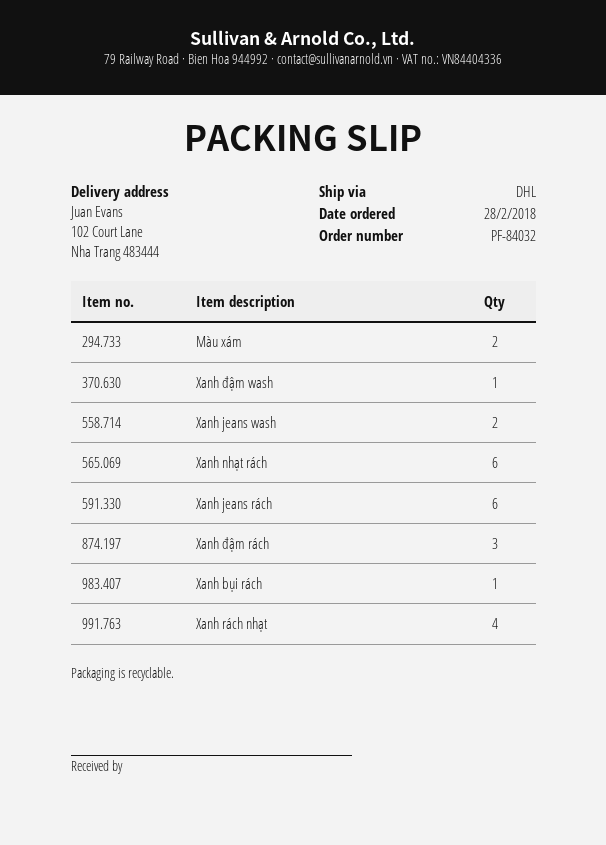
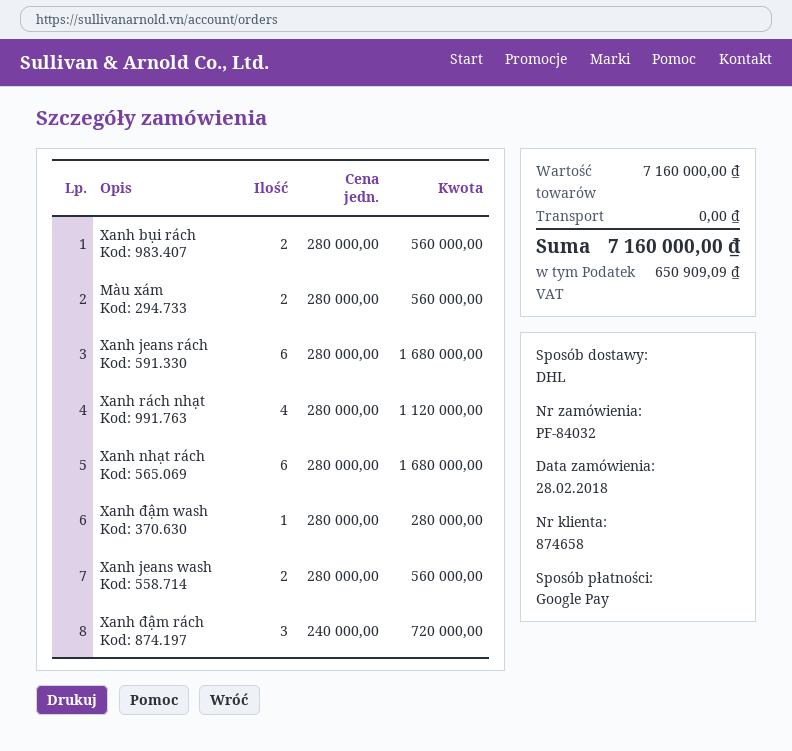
Xanh bụi rách: 1 -> 2

